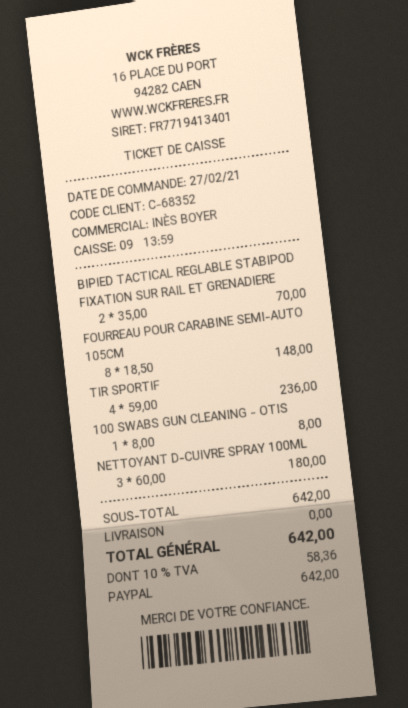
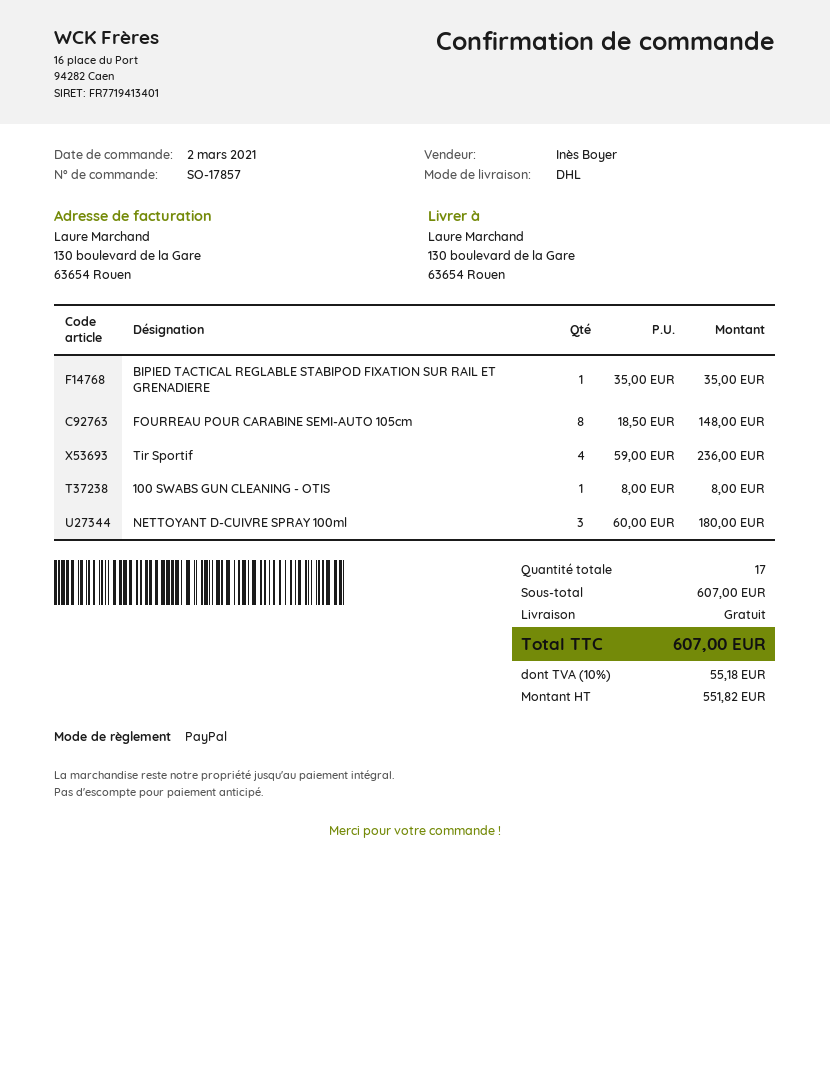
order date: 2021-02-27 -> 2021-03-02
BIPIED TACTICAL REGLABLE STABIPOD FIXATION SUR RAIL ET GRENADIERE: 2 x 35.00 = 70.00 -> 1 x 35.00 = 35.00
subtotal: 642.00 -> 607.00
tax: 10% = 58.36 -> 10% = 55.18
total: 642.00 -> 607.00

